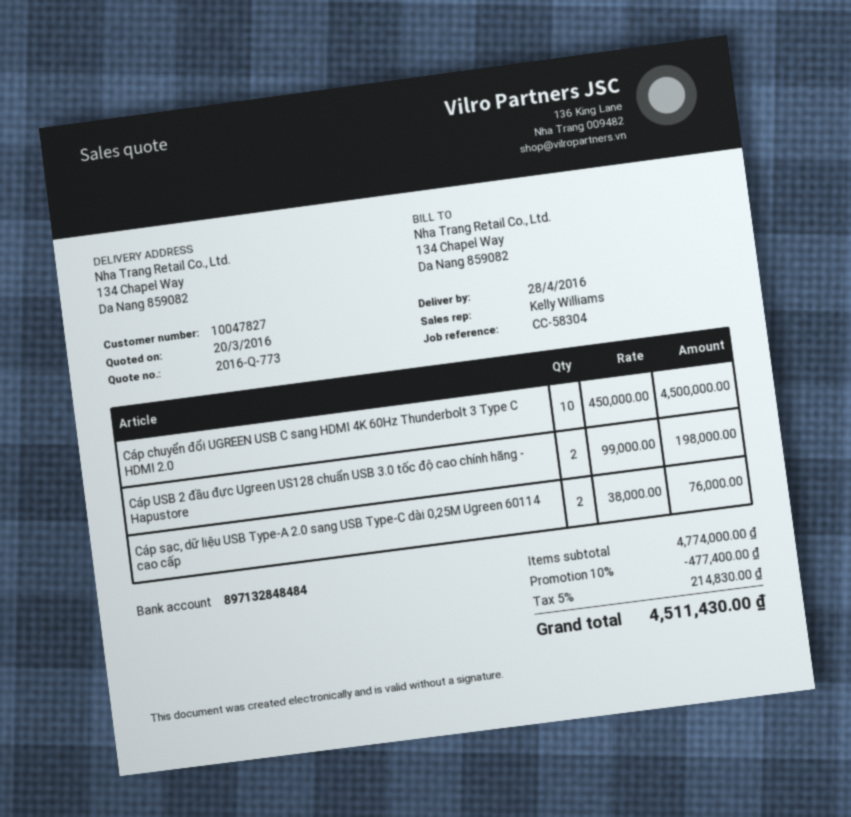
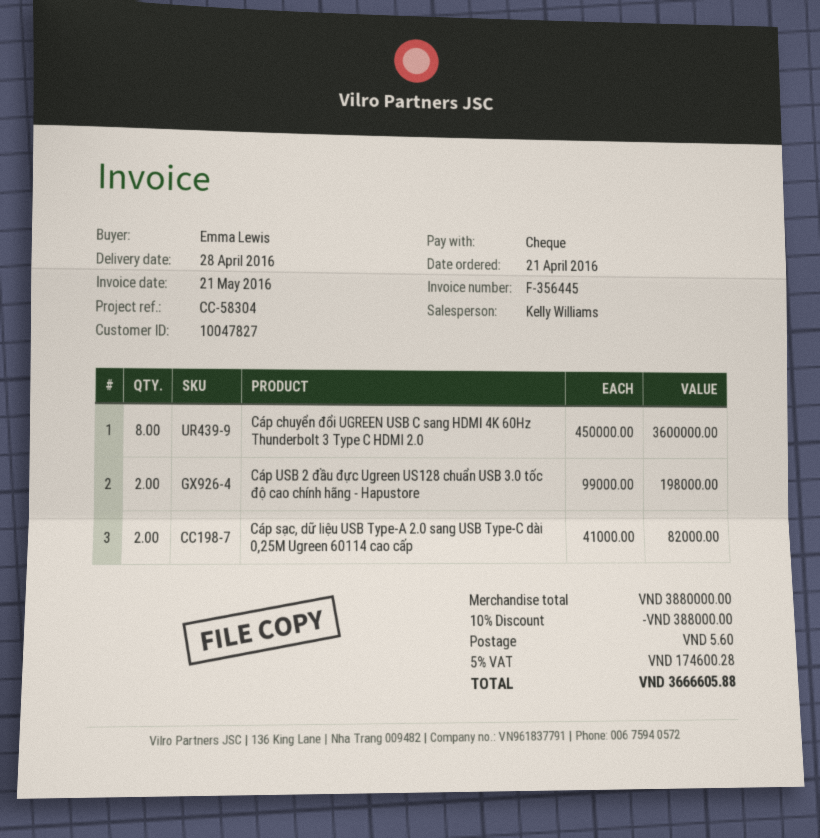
Cáp chuyển đổi UGREEN USB C sang HDMI 4K 60Hz Thunderbolt 3 Type C HDMI 2.0: 10 x 450000.00 = 4500000.00 -> 8 x 450000.00 = 3600000.00
Cáp sạc, dữ liệu USB Type-A 2.0 sang USB Type-C dài 0,25M Ugreen 60114 cao cấp: 2 x 38000.00 = 76000.00 -> 2 x 41000.00 = 82000.00
subtotal: 4774000.00 -> 3880000.00
discount: 10% = 477400.00 -> 10% = 388000.00
shipping: none -> 5.60
tax: 5% = 214830.00 -> 5% = 174600.28
total: 4511430.00 -> 3666605.88

